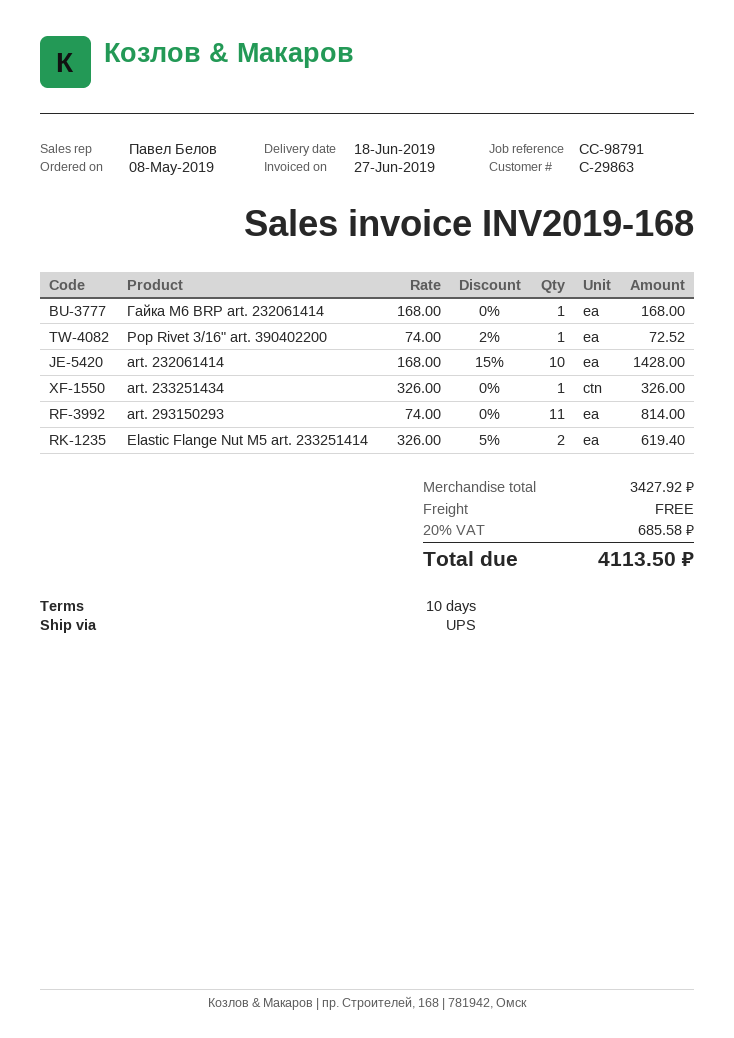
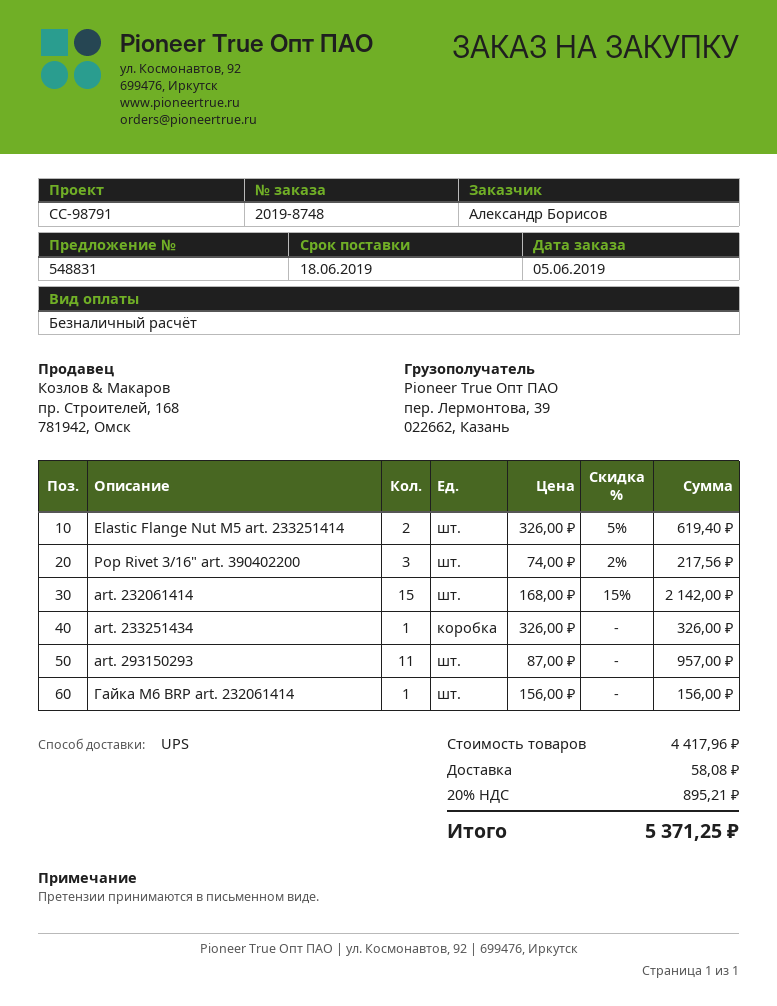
order date: 2019-05-08 -> 2019-06-05
Гайка М6 BRP art. 232061414: 1 x 168.00 = 168.00 -> 1 x 156.00 = 156.00
Pop Rivet 3/16" art. 390402200: 1 x 74.00 - 2% = 72.52 -> 3 x 74.00 - 2% = 217.56
art. 232061414: 10 x 168.00 - 15% = 1428.00 -> 15 x 168.00 - 15% = 2142.00
art. 293150293: 11 x 74.00 = 814.00 -> 11 x 87.00 = 957.00
subtotal: 3427.92 -> 4417.96
shipping: 0.00 -> 58.08
tax: 20% = 685.58 -> 20% = 895.21
total: 4113.50 -> 5371.25

